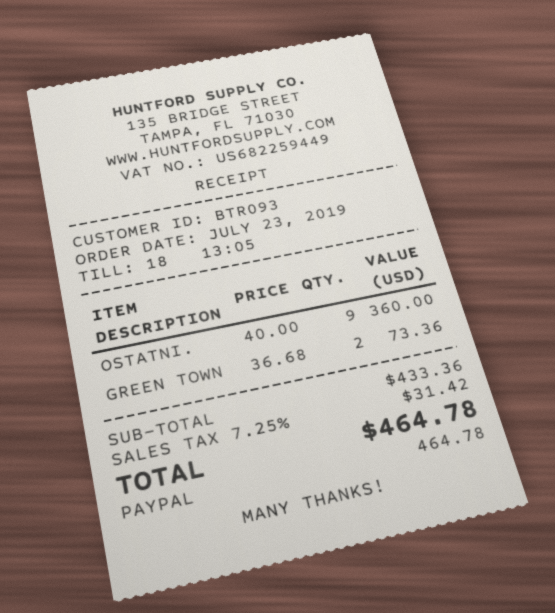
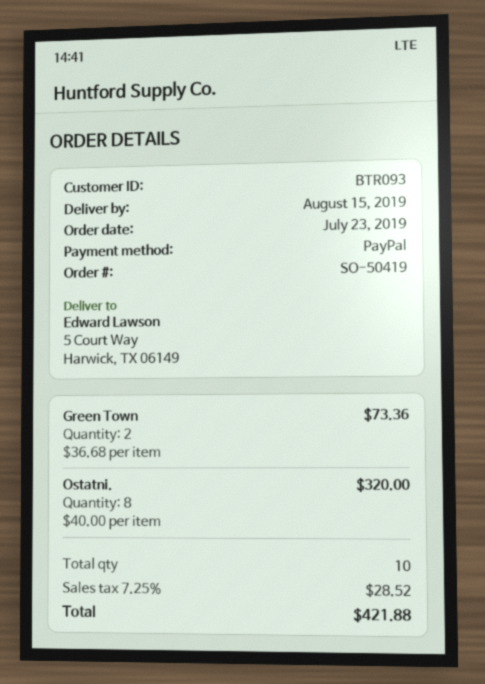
OSTATNI.: 9 x 40.00 = 360.00 -> 8 x 40.00 = 320.00
tax: 7.25% = 31.42 -> 7.25% = 28.52
total: 464.78 -> 421.88

